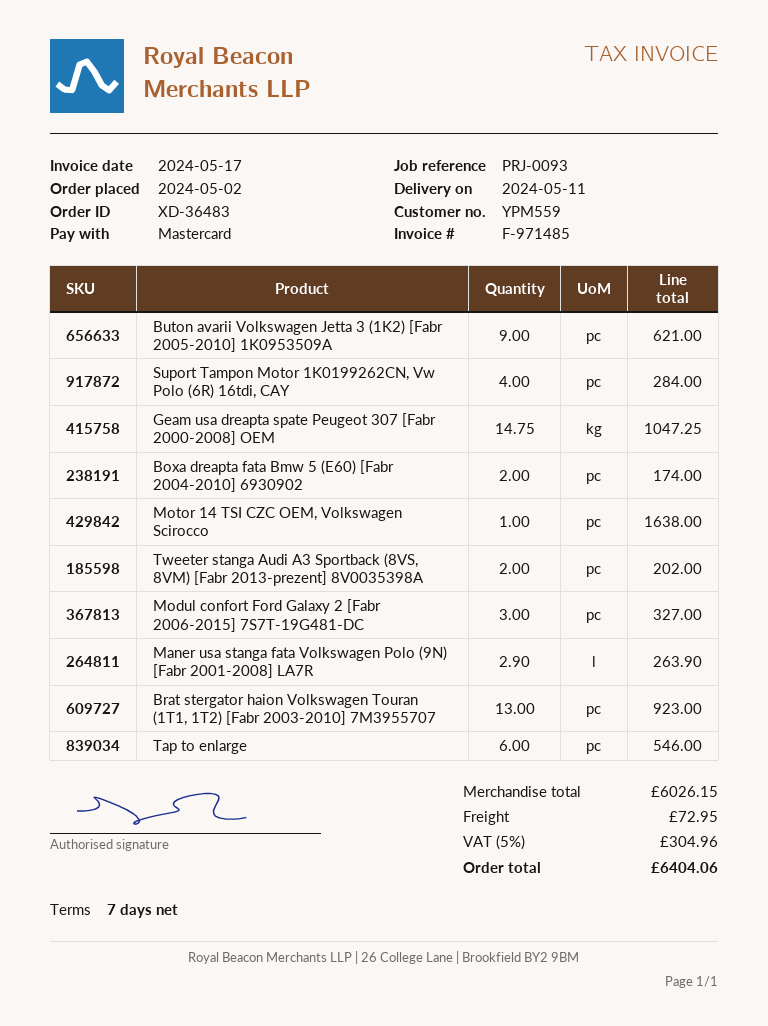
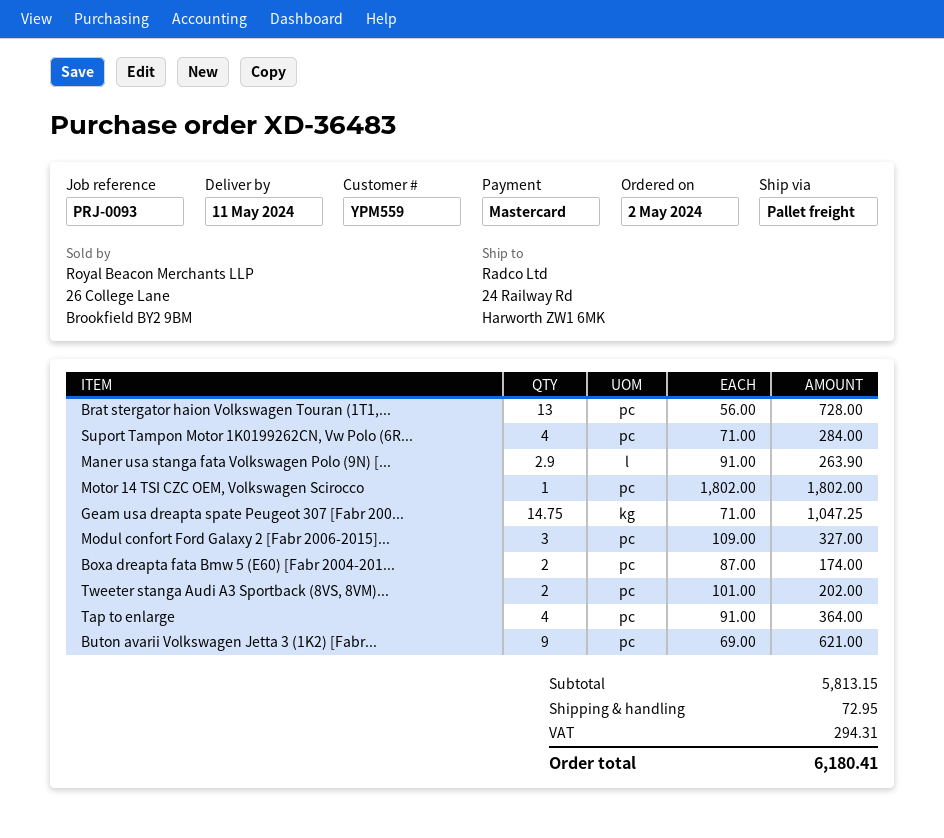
Motor 14 TSI CZC OEM, Volkswagen Scirocco: 1 for 1638.00 -> 1 for 1802.00
Brat stergator haion Volkswagen Touran (1T1, 1T2) [Fabr 2003-2010] 7M3955707: 13 for 923.00 -> 13 for 728.00
Tap to enlarge: 6 for 546.00 -> 4 for 364.00
subtotal: 6026.15 -> 5813.15
tax: 304.96 -> 294.31
total: 6404.06 -> 6180.41

